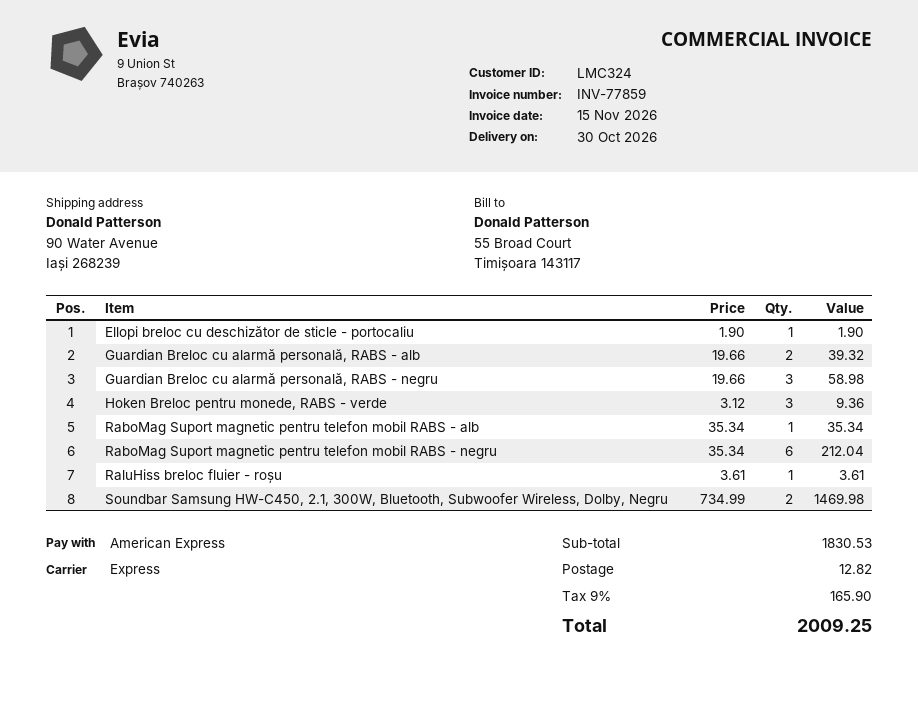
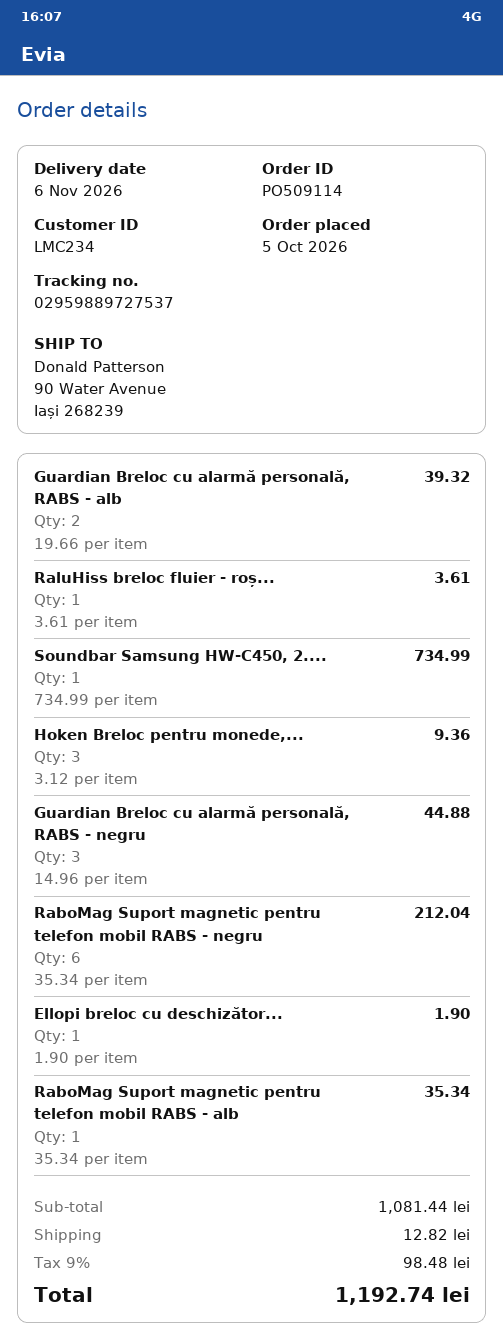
delivery date: 2026-10-30 -> 2026-11-06
customer number: LMC324 -> LMC234
Guardian Breloc cu alarmă personală, RABS - negru: 3 x 19.66 = 58.98 -> 3 x 14.96 = 44.88
Soundbar Samsung HW-C450, 2.1, 300W, Bluetooth, Subwoofer Wireless, Dolby, Negru: 2 x 734.99 = 1469.98 -> 1 x 734.99 = 734.99
subtotal: 1830.53 -> 1081.44
tax: 9% = 165.90 -> 9% = 98.48
total: 2009.25 -> 1192.74

